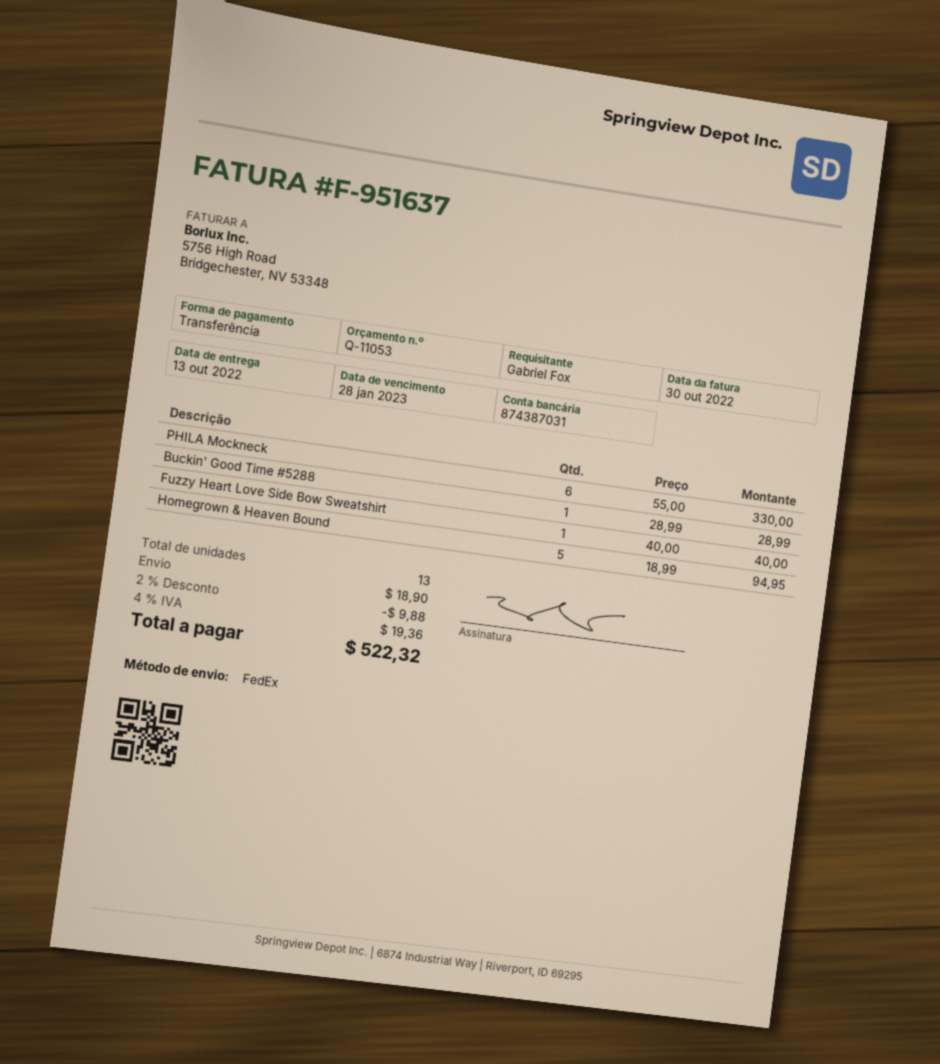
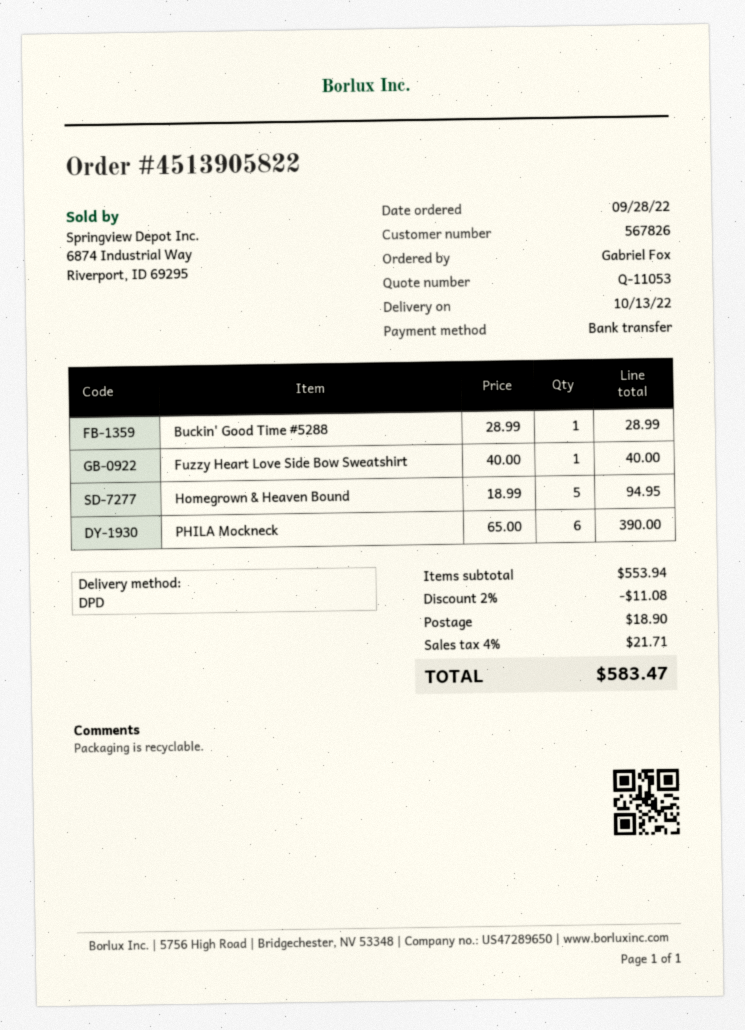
shipping method: FedEx -> DPD
PHILA Mockneck: 6 x 55.00 = 330.00 -> 6 x 65.00 = 390.00
discount: 2% = 9.88 -> 2% = 11.08
tax: 4% = 19.36 -> 4% = 21.71
total: 522.32 -> 583.47

